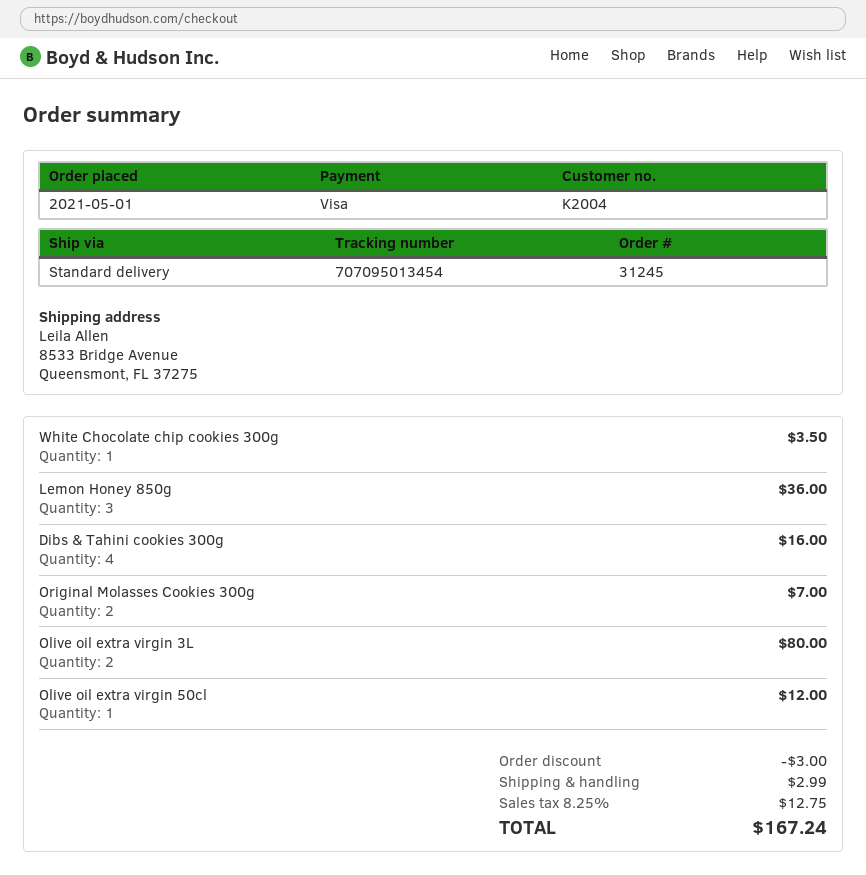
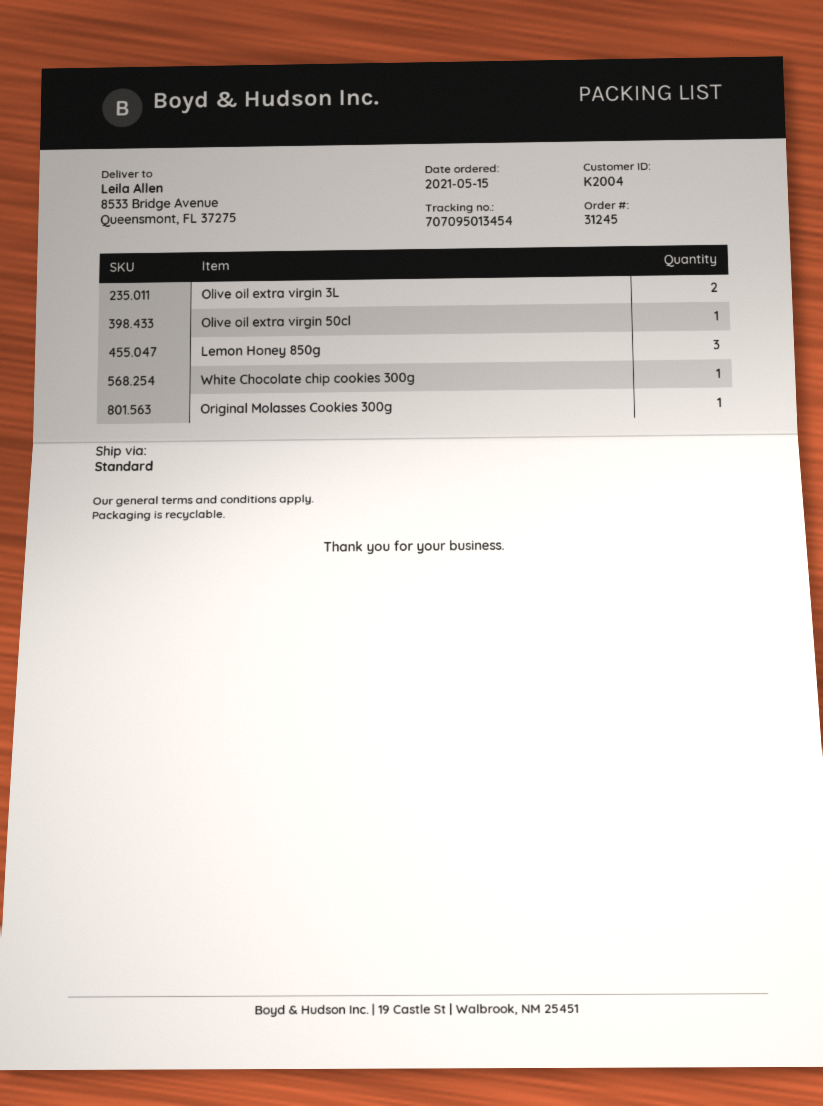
order date: 2021-05-01 -> 2021-05-15
Dibs & Tahini cookies 300g: 4 -> none
Original Molasses Cookies 300g: 2 -> 1

